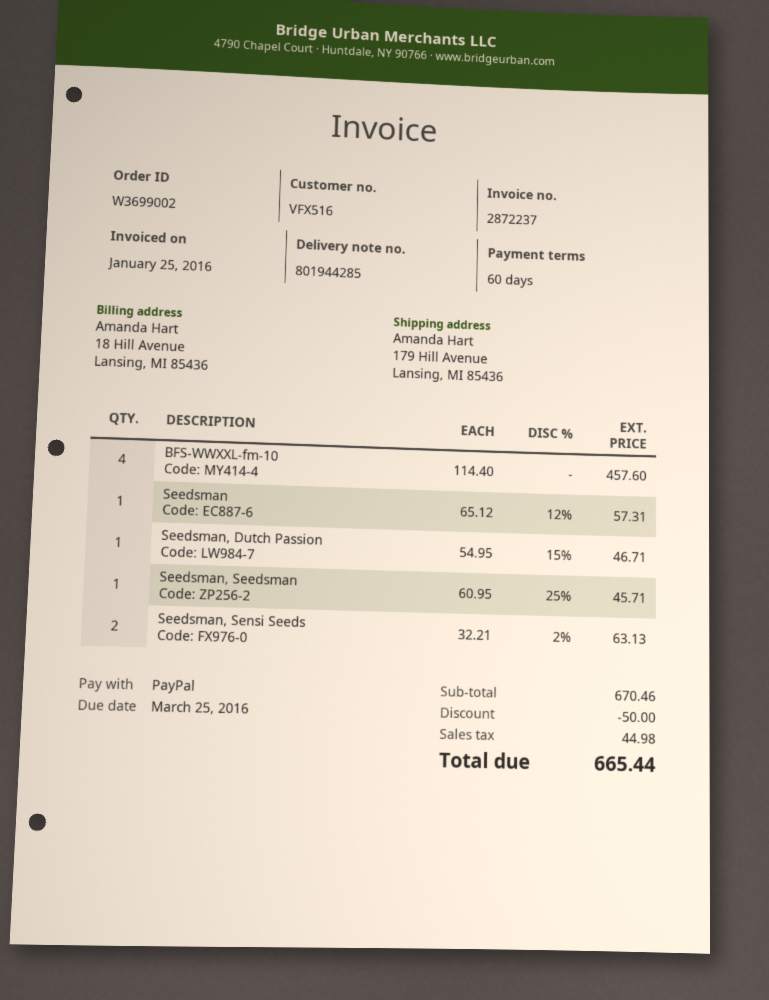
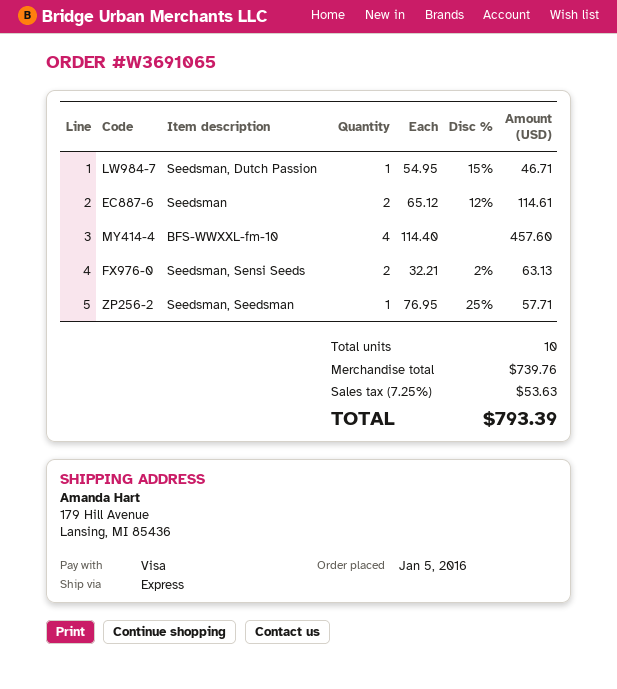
order number: W3699002 -> W3691065
payment method: PayPal -> Visa
Seedsman: 1 x 65.12 - 12% = 57.31 -> 2 x 65.12 - 12% = 114.61
Seedsman, Seedsman: 1 x 60.95 - 25% = 45.71 -> 1 x 76.95 - 25% = 57.71
subtotal: 670.46 -> 739.76
discount: 50.00 -> none
tax: 44.98 -> 53.63
total: 665.44 -> 793.39

